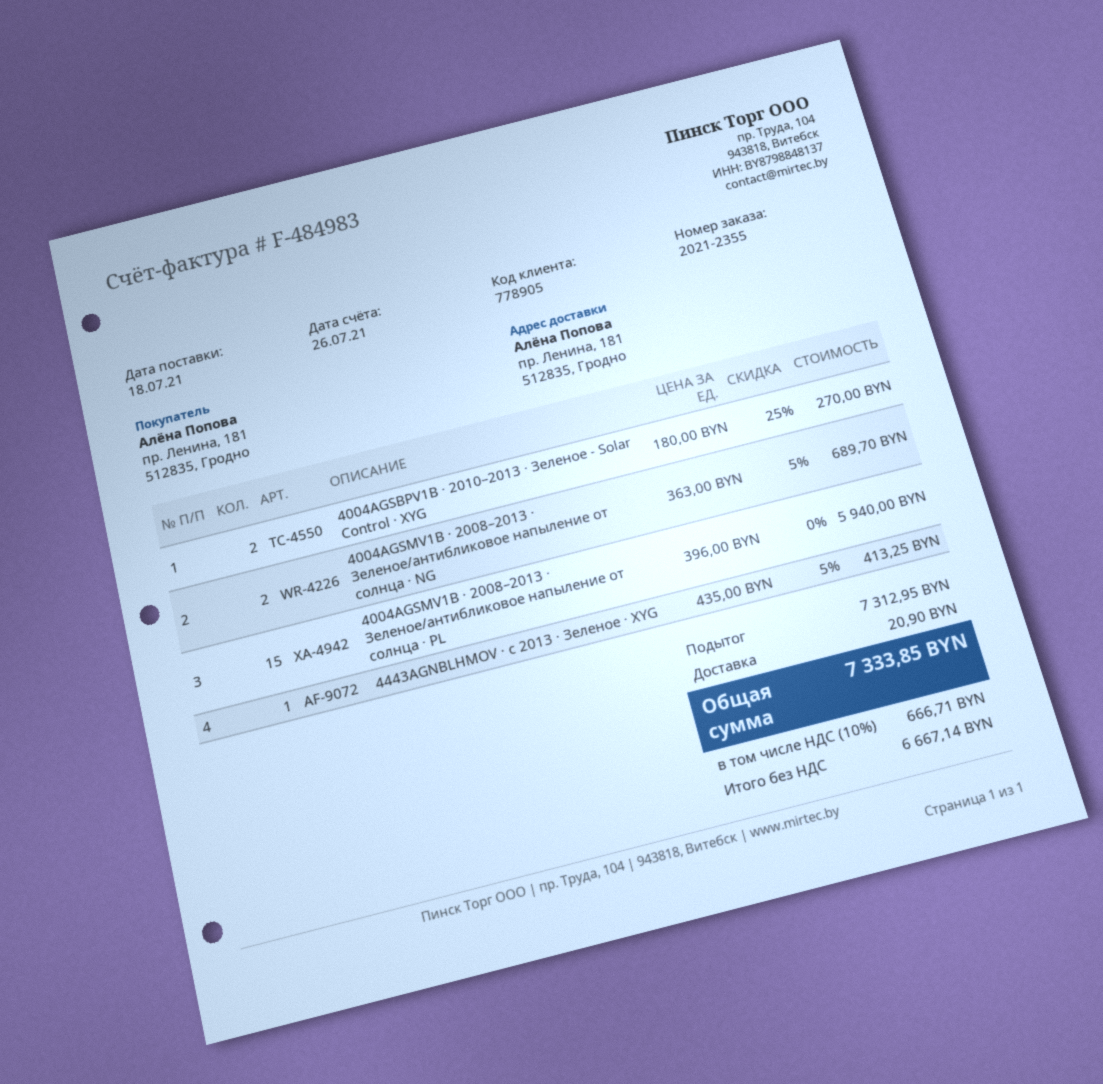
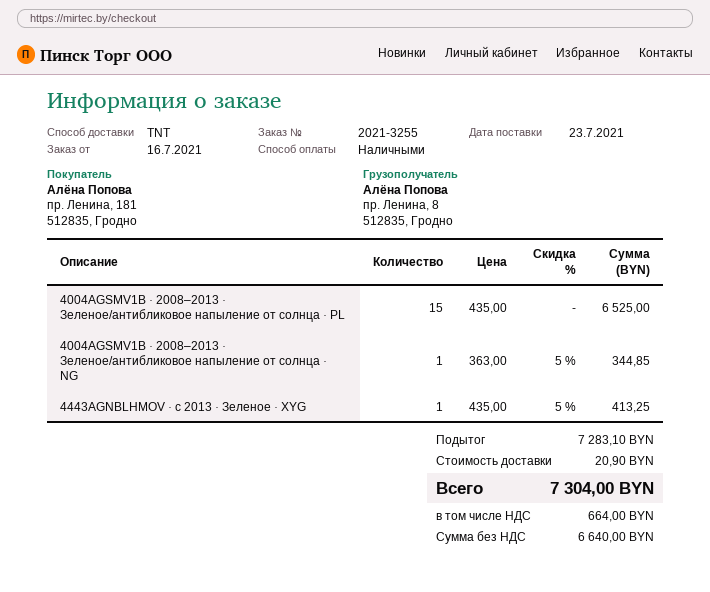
order number: 2021-2355 -> 2021-3255
delivery date: 2021-07-18 -> 2021-07-23
ship to: пр. Ленина, 181, 512835, Гродно -> пр. Ленина, 8, 512835, Гродно
4004AGSBPV1B · 2010–2013 · Зеленое - Solar Control · XYG: 2 x 180.00 - 25% = 270.00 -> none
4004AGSMV1B · 2008–2013 · Зеленое/антибликовое напыление от солнца · NG: 2 x 363.00 - 5% = 689.70 -> 1 x 363.00 - 5% = 344.85
4004AGSMV1B · 2008–2013 · Зеленое/антибликовое напыление от солнца · PL: 15 x 396.00 = 5940.00 -> 15 x 435.00 = 6525.00
subtotal: 7312.95 -> 7283.10
net: 6667.14 -> 6640.00
tax: 666.71 -> 664.00
total: 7333.85 -> 7304.00

